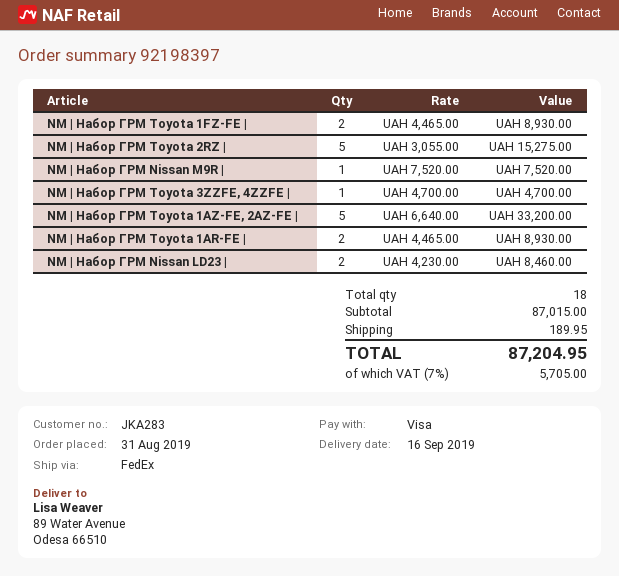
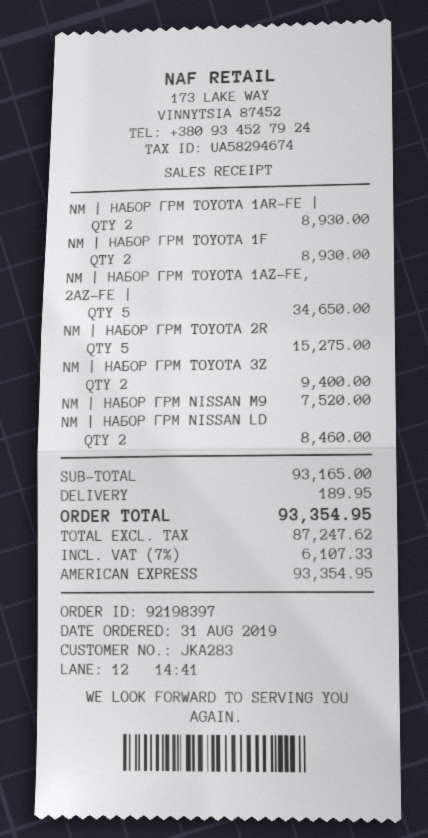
payment method: Visa -> American Express
NM | Набор ГРМ Toyota 3ZZFE, 4ZZFE |: 1 for 4700.00 -> 2 for 9400.00
NM | Набор ГРМ Toyota 1AZ-FE, 2AZ-FE |: 5 for 33200.00 -> 5 for 34650.00
subtotal: 87015.00 -> 93165.00
tax: 7% = 5705.00 -> 7% = 6107.33
total: 87204.95 -> 93354.95

